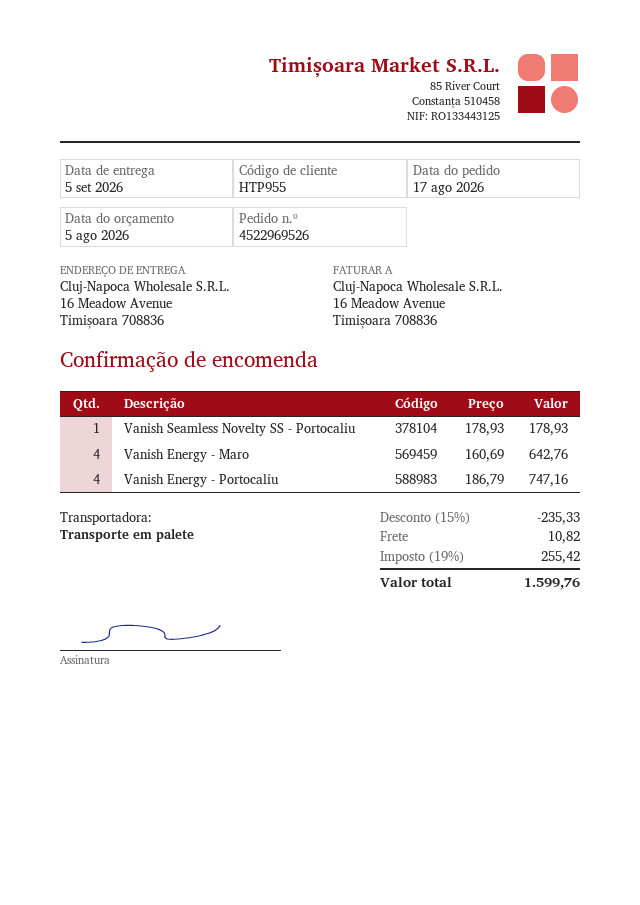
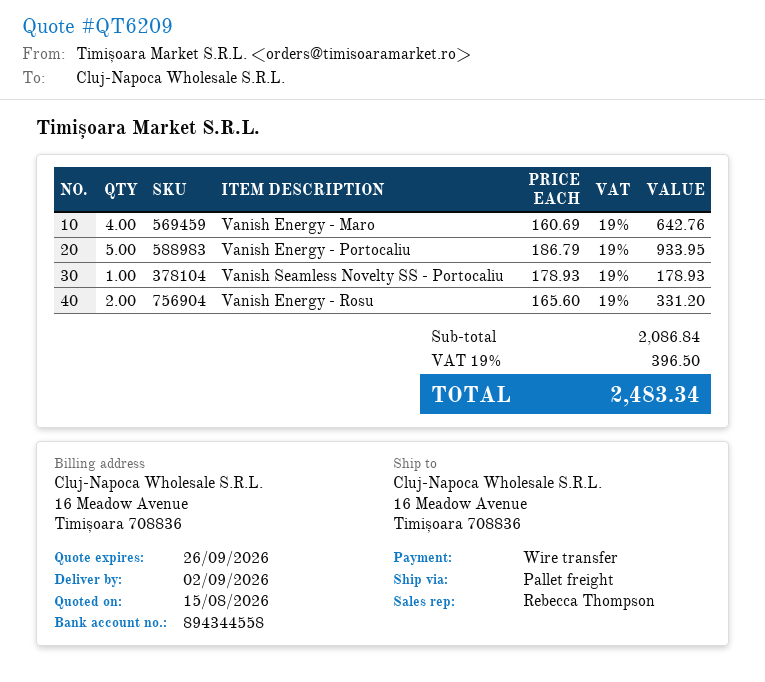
quote date: 2026-08-05 -> 2026-08-15
delivery date: 2026-09-05 -> 2026-09-02
Vanish Energy - Portocaliu: 4 x 186.79 = 747.16 -> 5 x 186.79 = 933.95
Vanish Energy - Rosu: none -> 2 x 165.60 = 331.20
discount: 15% = 235.33 -> none
shipping: 10.82 -> none
tax: 19% = 255.42 -> 19% = 396.50
total: 1599.76 -> 2483.34

